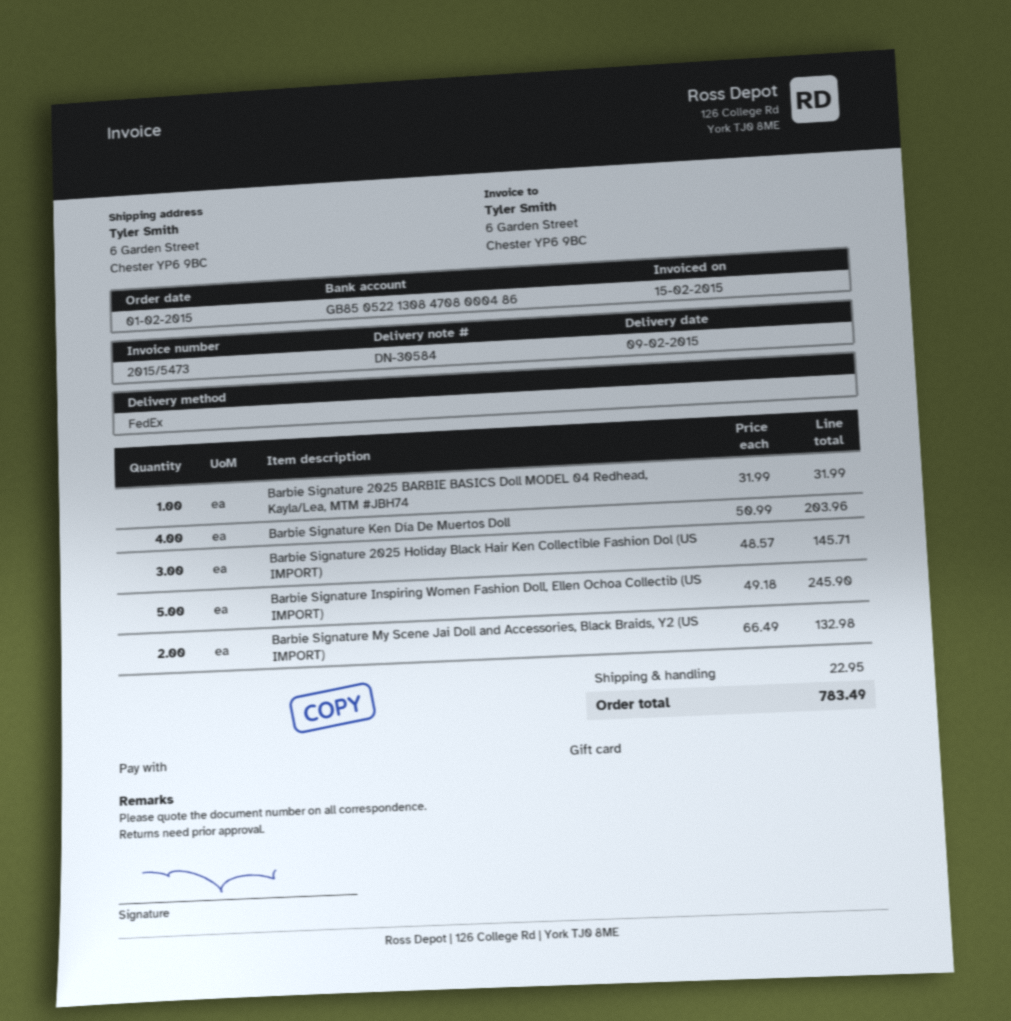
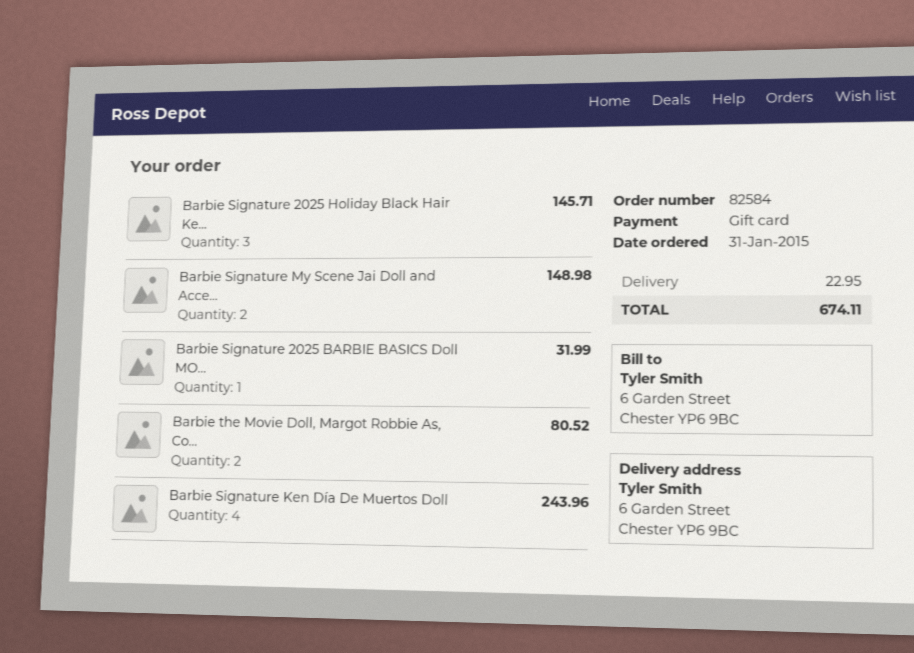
order date: 2015-02-01 -> 2015-01-31
Barbie Signature Ken Día De Muertos Doll: 4 for 203.96 -> 4 for 243.96
Barbie Signature Inspiring Women Fashion Doll, Ellen Ochoa Collectib (US IMPORT): 5 for 245.90 -> none
Barbie Signature My Scene Jai Doll and Accessories, Black Braids, Y2 (US IMPORT): 2 for 132.98 -> 2 for 148.98
Barbie the Movie Doll, Margot Robbie As, Co...: none -> 2 for 80.52
total: 783.49 -> 674.11

